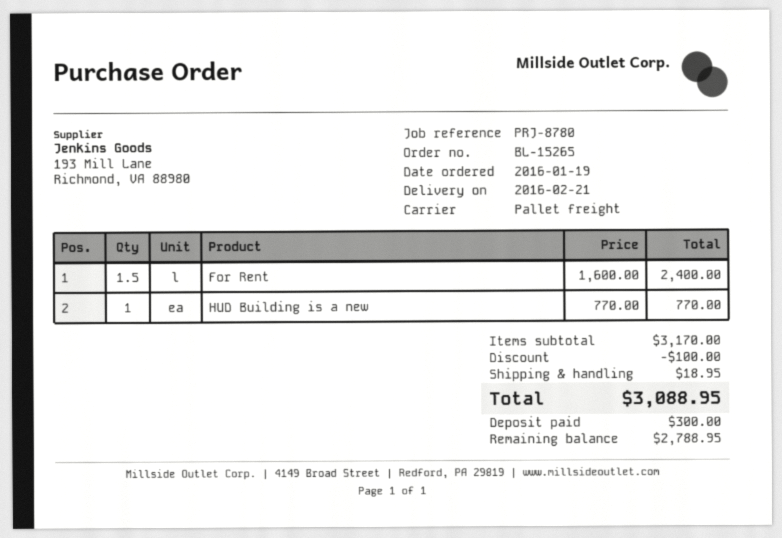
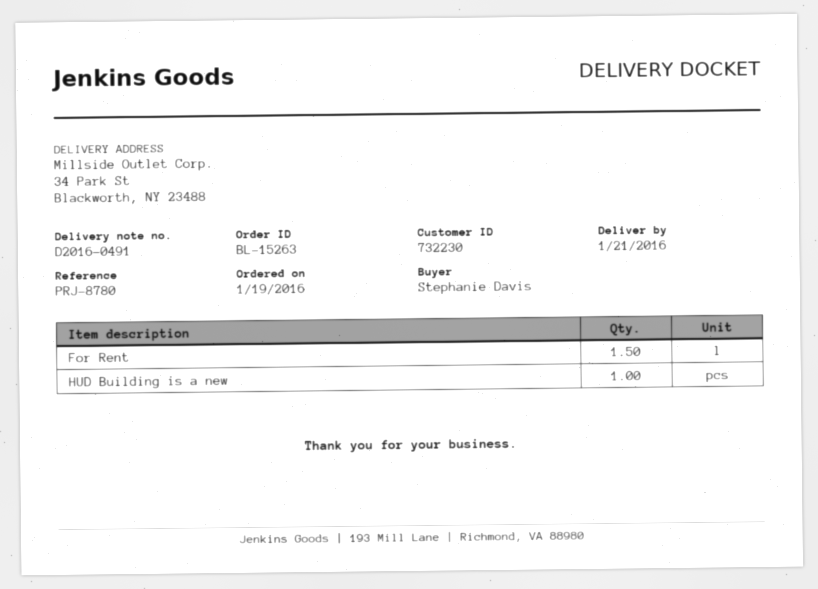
order number: BL-15265 -> BL-15263
delivery date: 2016-02-21 -> 2016-01-21

